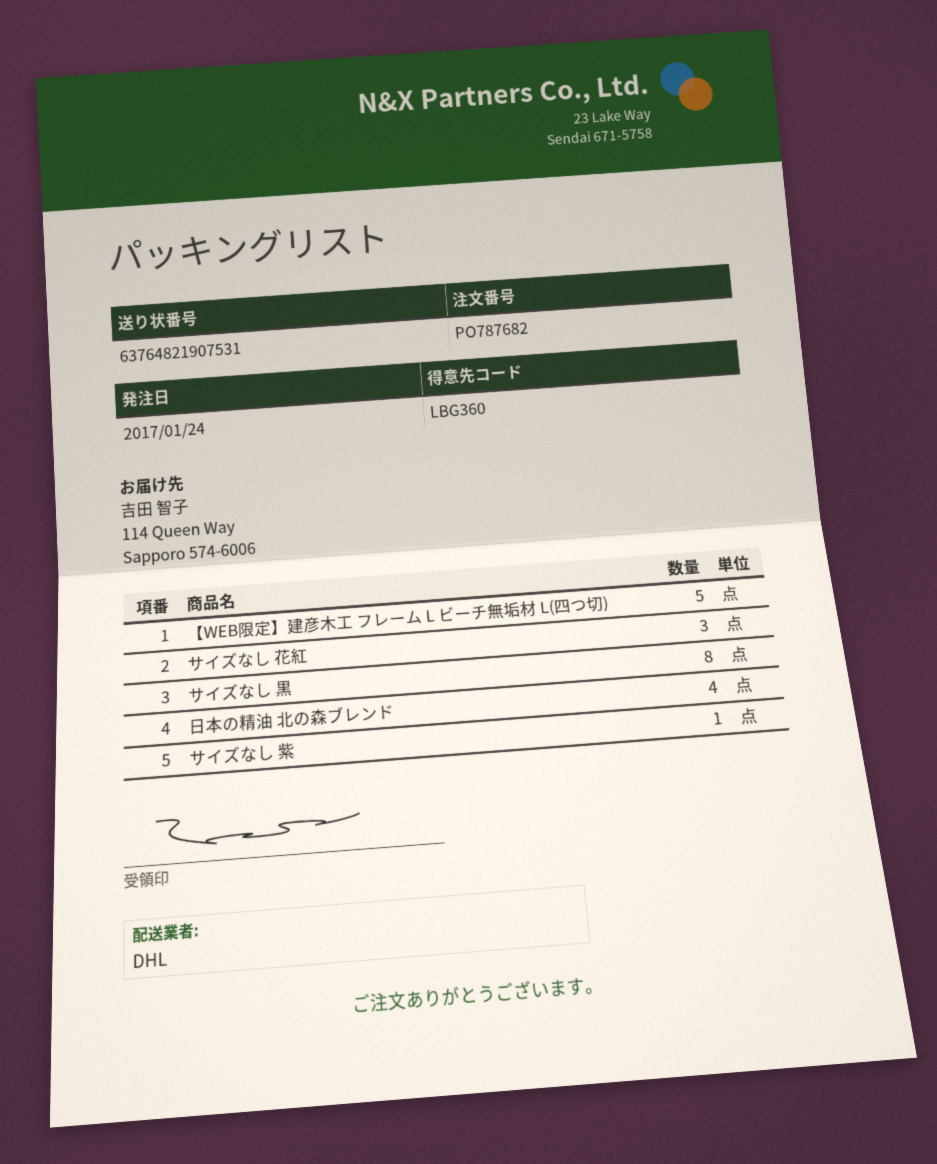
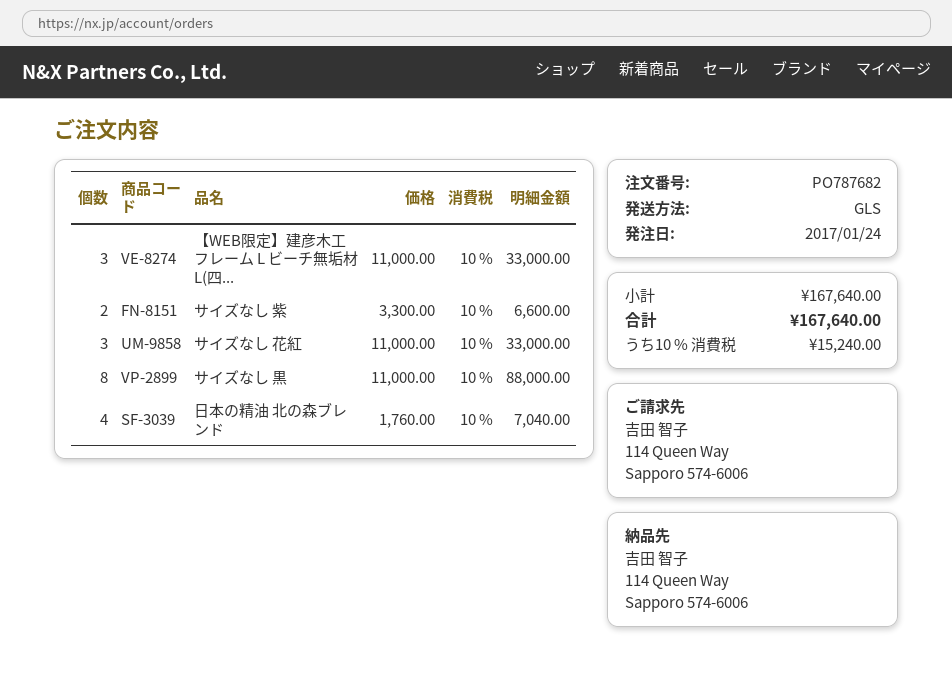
shipping method: DHL -> GLS
【WEB限定】建彦木工 フレーム L ビーチ無垢材 L(四つ切): 5 -> 3
サイズなし 紫: 1 -> 2

